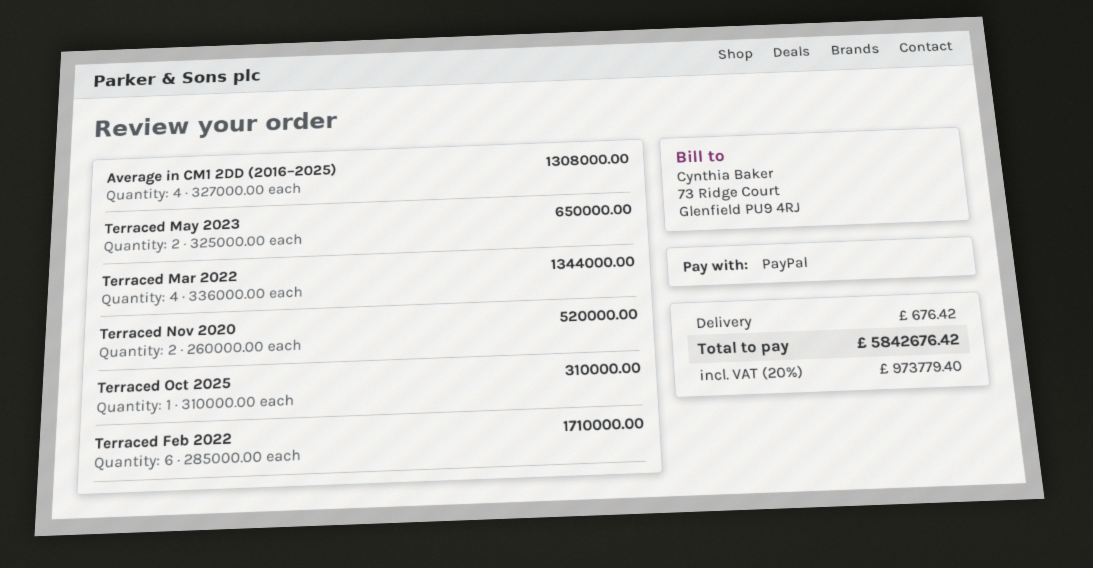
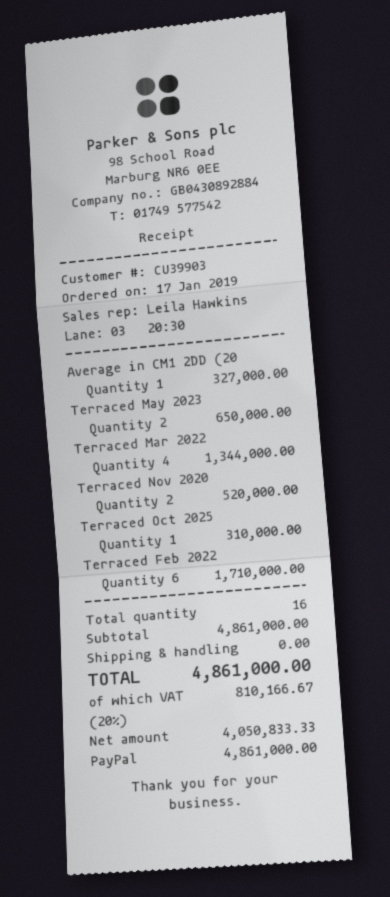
Average in CM1 2DD (2016–2025): 4 for 1308000.00 -> 1 for 327000.00
shipping: 676.42 -> 0.00
tax: 20% = 973779.40 -> 20% = 810166.67
total: 5842676.42 -> 4861000.00

